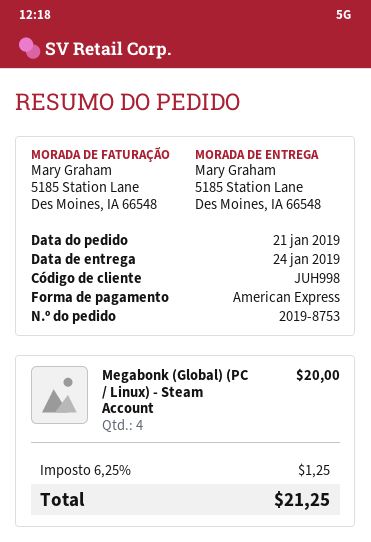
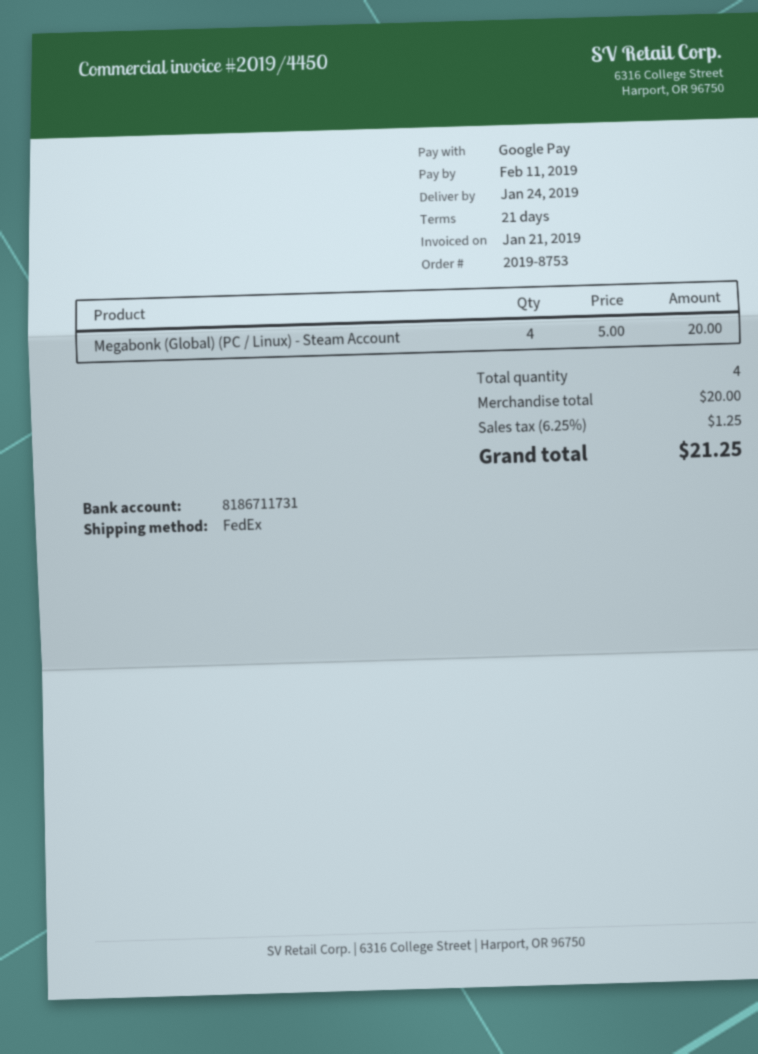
payment method: American Express -> Google Pay

